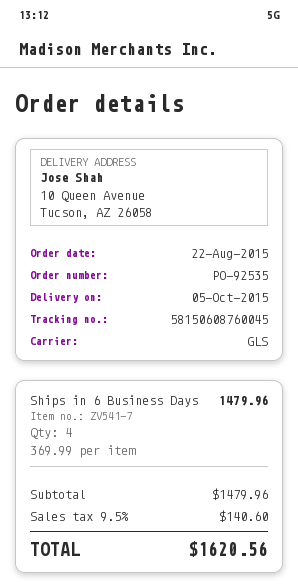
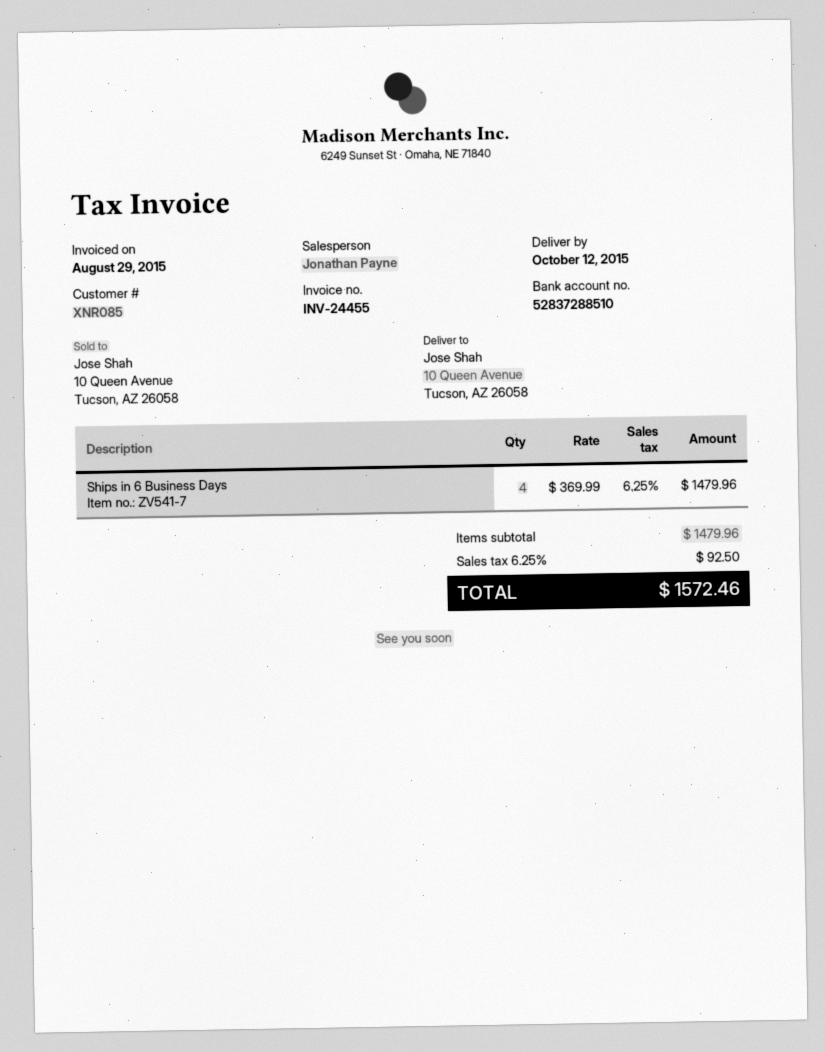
delivery date: 2015-10-05 -> 2015-10-12
tax: 9.5% = 140.60 -> 6.25% = 92.50
total: 1620.56 -> 1572.46

